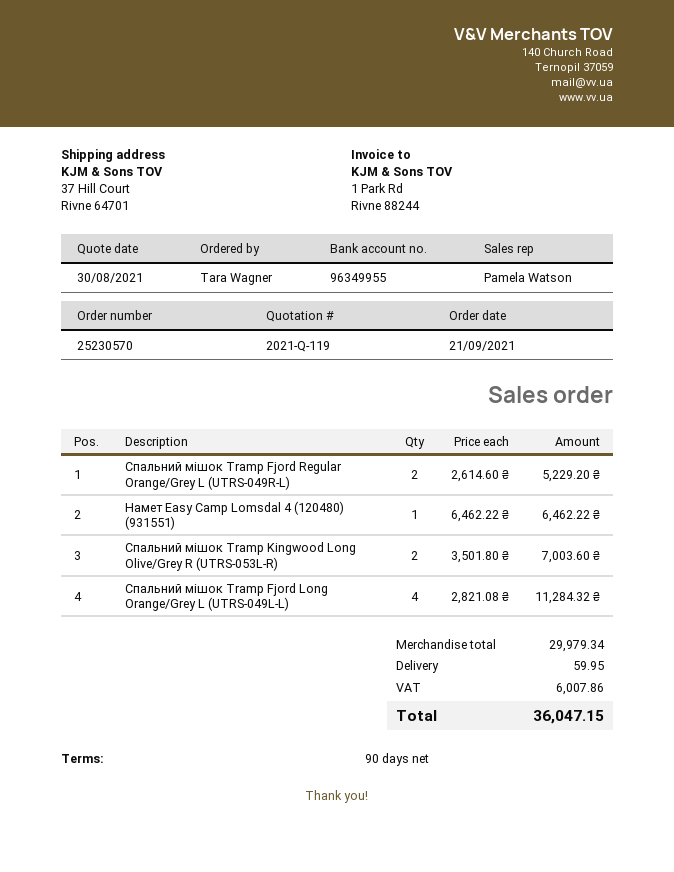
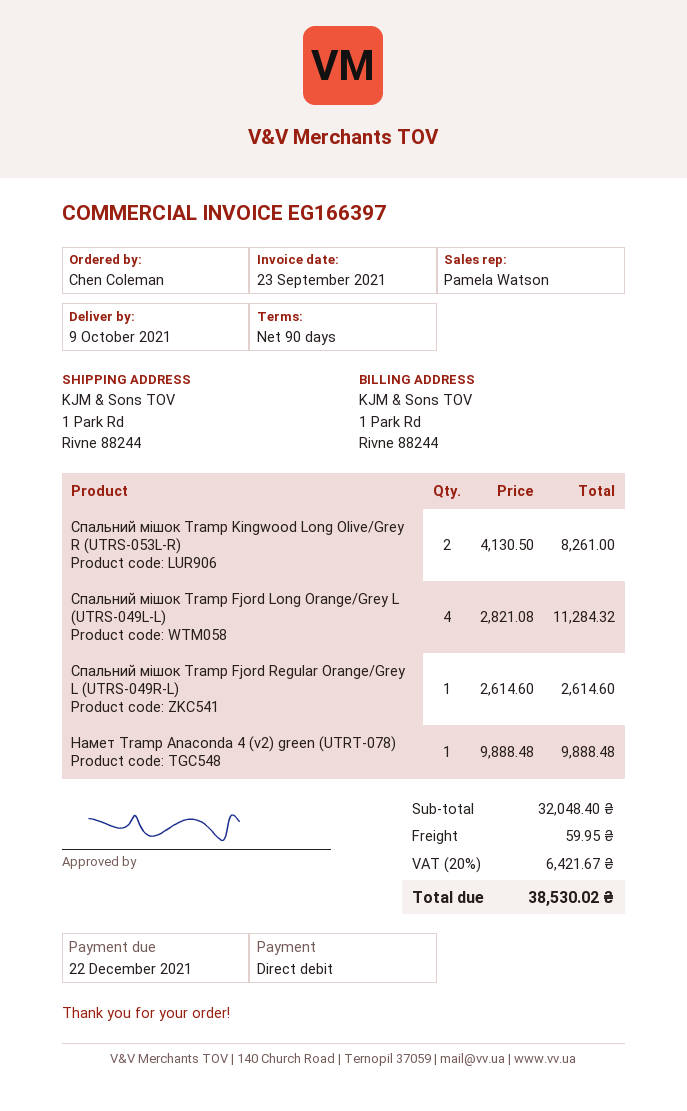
ordered by: Tara Wagner -> Chen Coleman
ship to: 37 Hill Court, Rivne 64701 -> 1 Park Rd, Rivne 88244
Спальний мішок Tramp Fjord Regular Orange/Grey L (UTRS-049R-L): 2 x 2614.60 = 5229.20 -> 1 x 2614.60 = 2614.60
Намет Easy Camp Lomsdal 4 (120480) (931551): 1 x 6462.22 = 6462.22 -> none
Спальний мішок Tramp Kingwood Long Olive/Grey R (UTRS-053L-R): 2 x 3501.80 = 7003.60 -> 2 x 4130.50 = 8261.00
Намет Tramp Anaconda 4 (v2) green (UTRT-078): none -> 1 x 9888.48 = 9888.48
subtotal: 29979.34 -> 32048.40
tax: 6007.86 -> 6421.67
total: 36047.15 -> 38530.02

